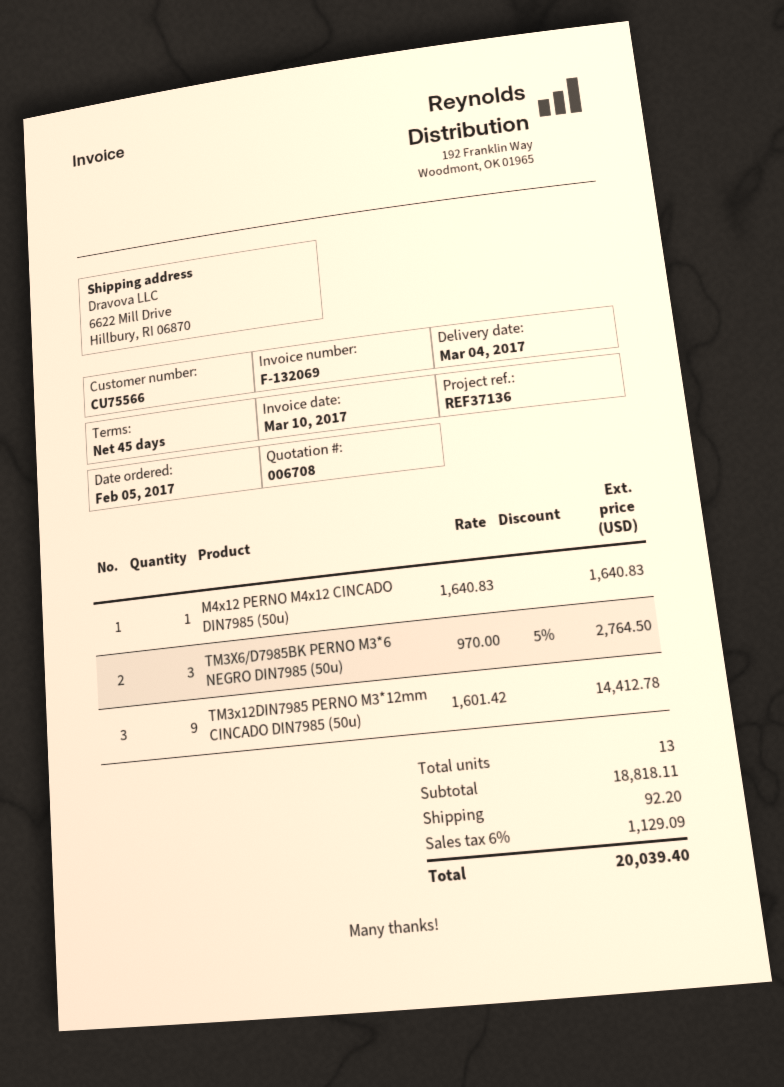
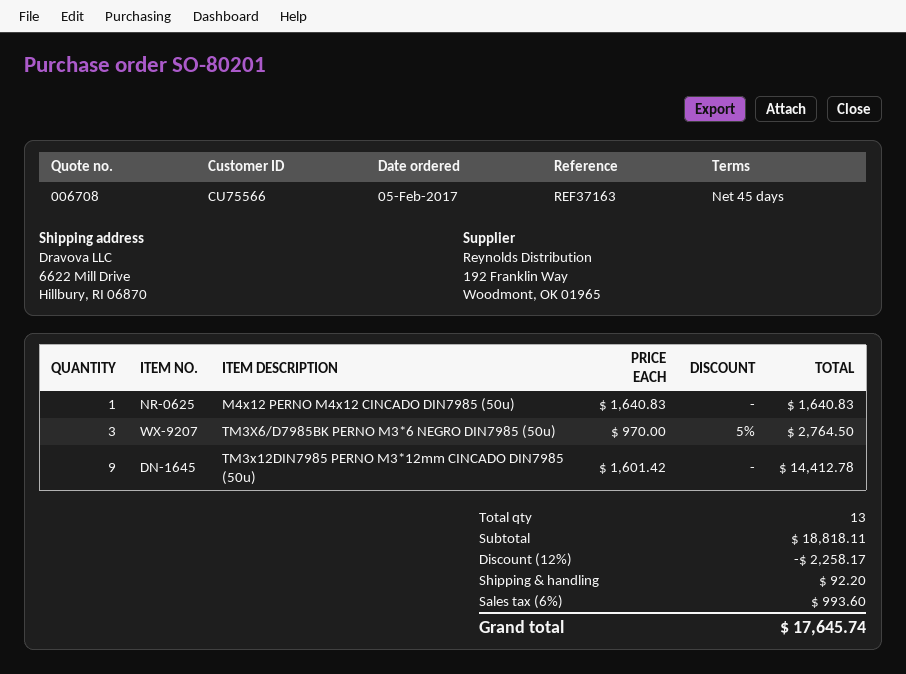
reference: REF37136 -> REF37163
discount: none -> 12% = 2258.17
tax: 6% = 1129.09 -> 6% = 993.60
total: 20039.40 -> 17645.74

